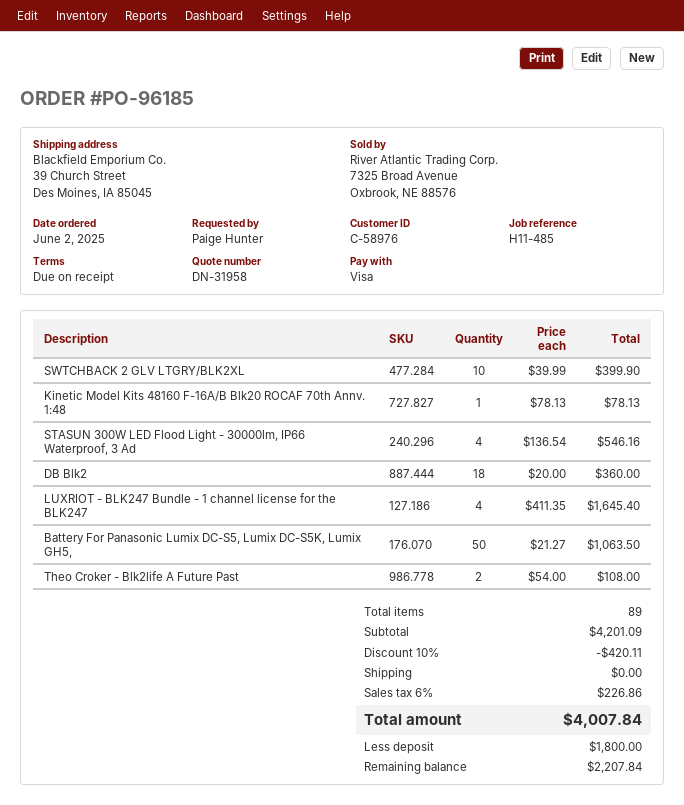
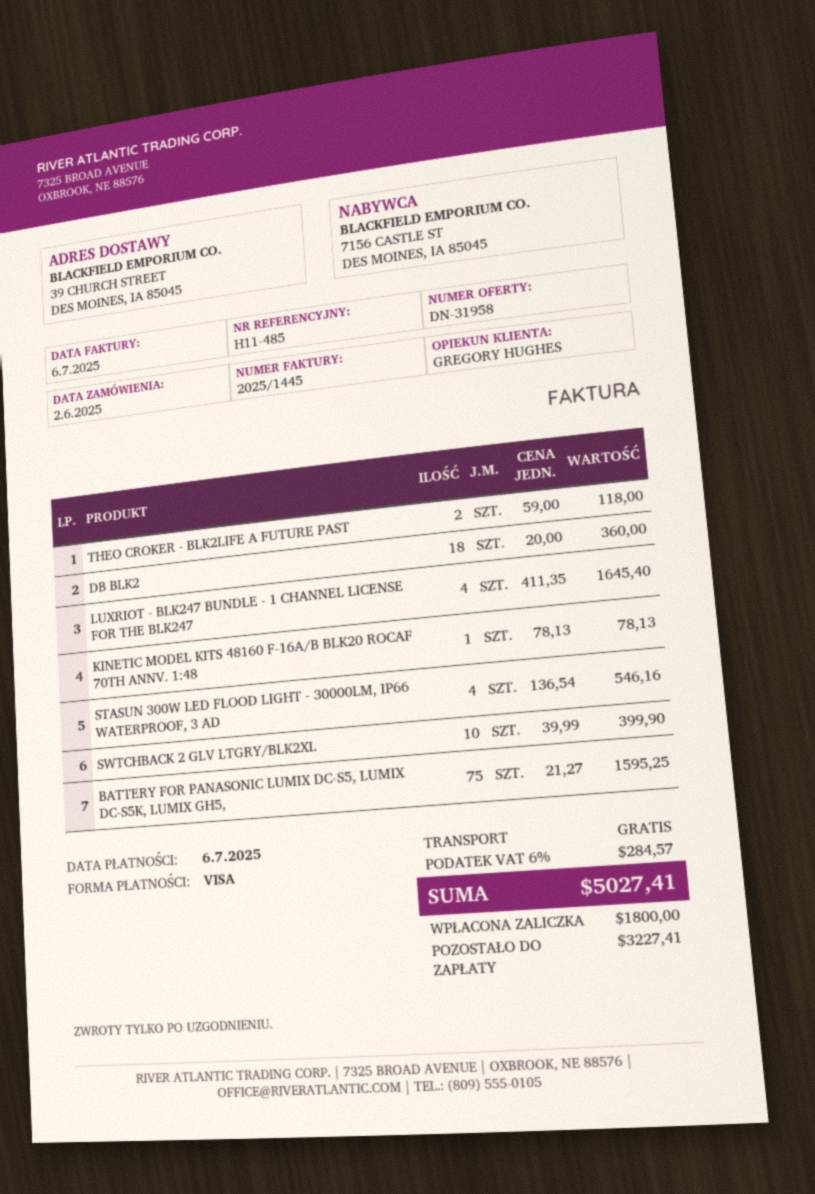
Battery For Panasonic Lumix DC-S5, Lumix DC-S5K, Lumix GH5,: 50 x 21.27 = 1063.50 -> 75 x 21.27 = 1595.25
Theo Croker - Blk2life A Future Past: 2 x 54.00 = 108.00 -> 2 x 59.00 = 118.00
discount: 10% = 420.11 -> none
tax: 6% = 226.86 -> 6% = 284.57
total: 4007.84 -> 5027.41
balance: 2207.84 -> 3227.41

